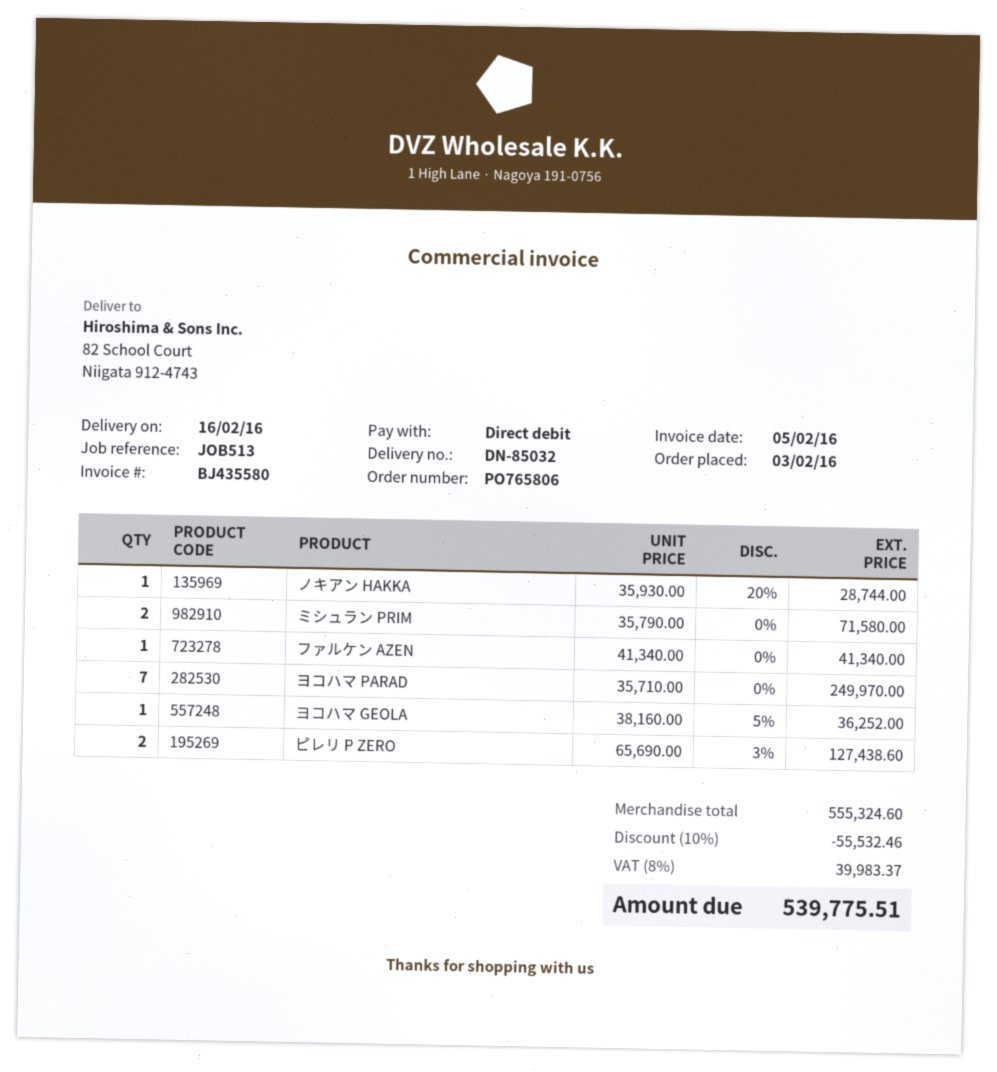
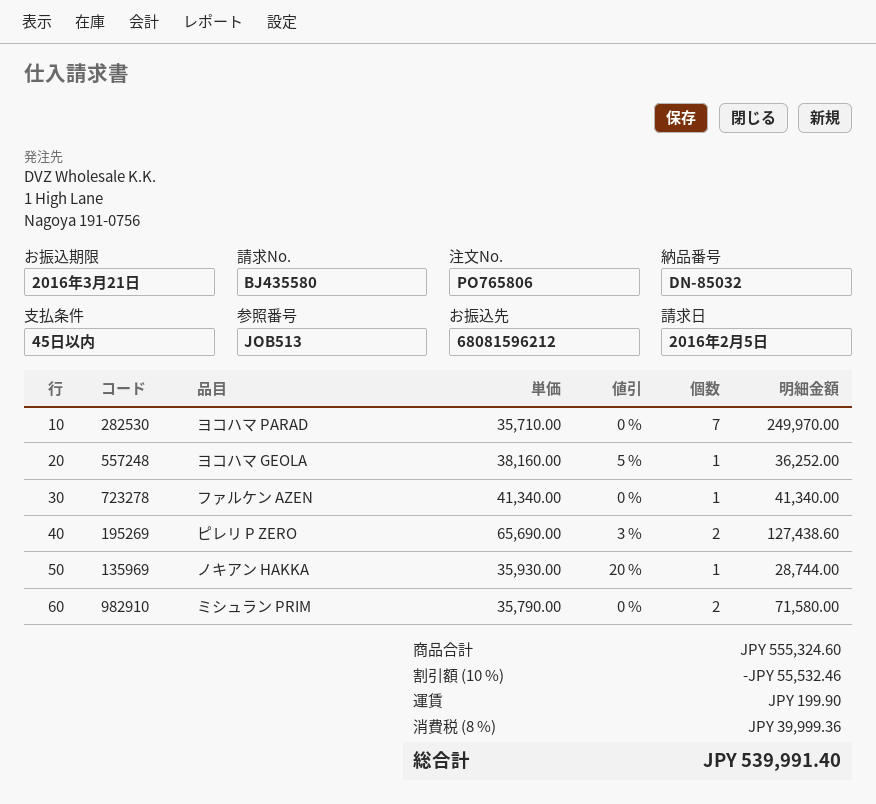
shipping: none -> 199.90
tax: 8% = 39983.37 -> 8% = 39999.36
total: 539775.51 -> 539991.40

